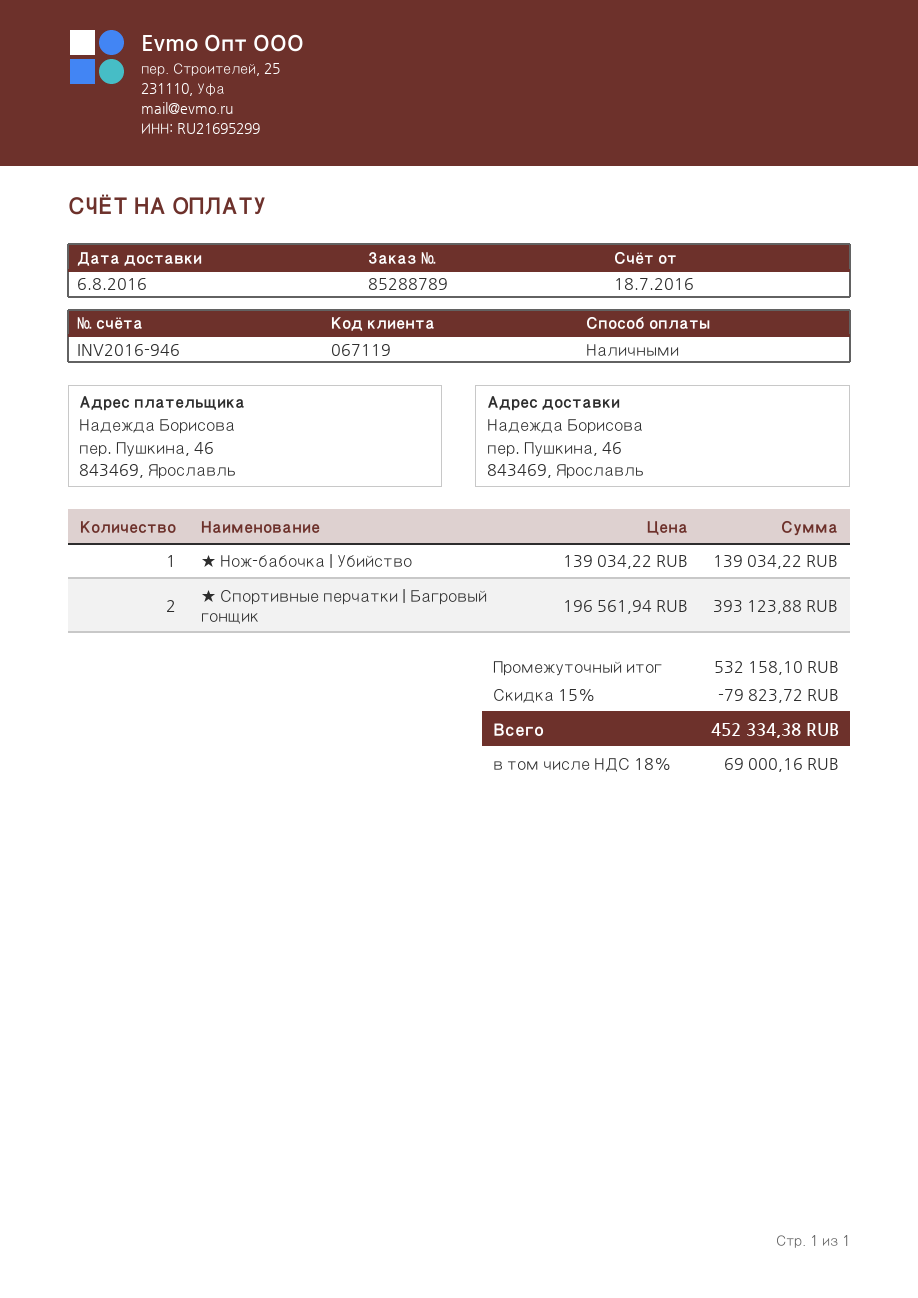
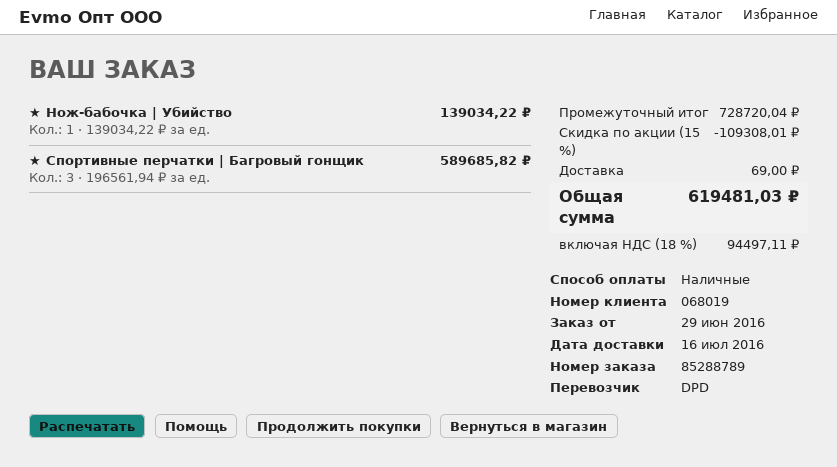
delivery date: 2016-08-06 -> 2016-07-16
customer number: 067119 -> 068019
★ Спортивные перчатки | Багровый гонщик: 2 x 196561.94 = 393123.88 -> 3 x 196561.94 = 589685.82
subtotal: 532158.10 -> 728720.04
discount: 15% = 79823.72 -> 15% = 109308.01
shipping: none -> 69.00
tax: 18% = 69000.16 -> 18% = 94497.11
total: 452334.38 -> 619481.03

